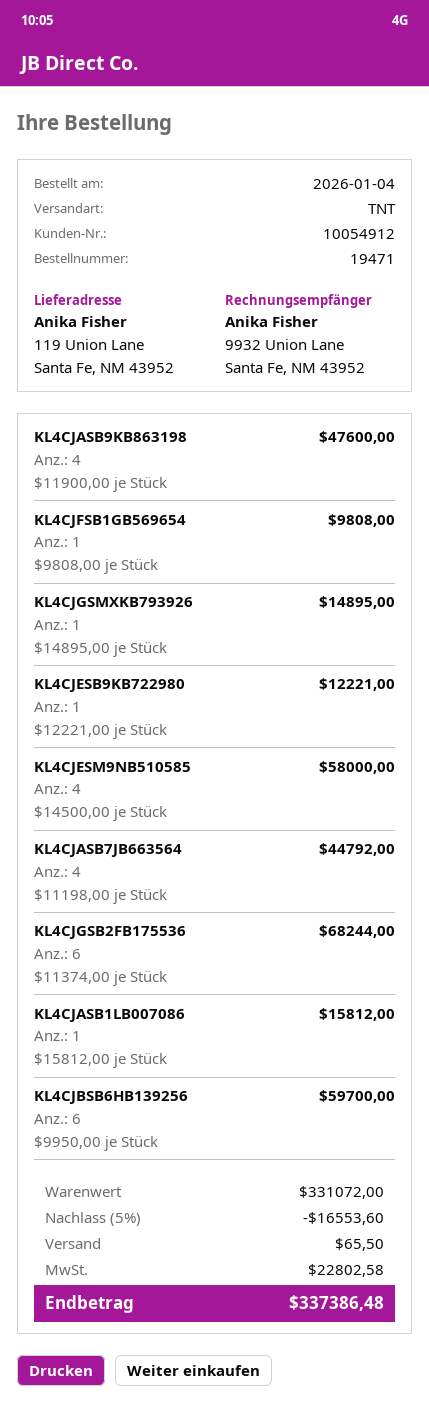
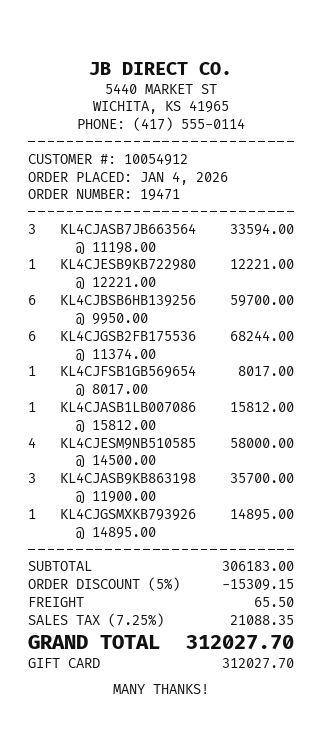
KL4CJASB9KB863198: 4 x 11900.00 = 47600.00 -> 3 x 11900.00 = 35700.00
KL4CJFSB1GB569654: 1 x 9808.00 = 9808.00 -> 1 x 8017.00 = 8017.00
KL4CJASB7JB663564: 4 x 11198.00 = 44792.00 -> 3 x 11198.00 = 33594.00
subtotal: 331072.00 -> 306183.00
discount: 5% = 16553.60 -> 5% = 15309.15
tax: 22802.58 -> 21088.35
total: 337386.48 -> 312027.70

